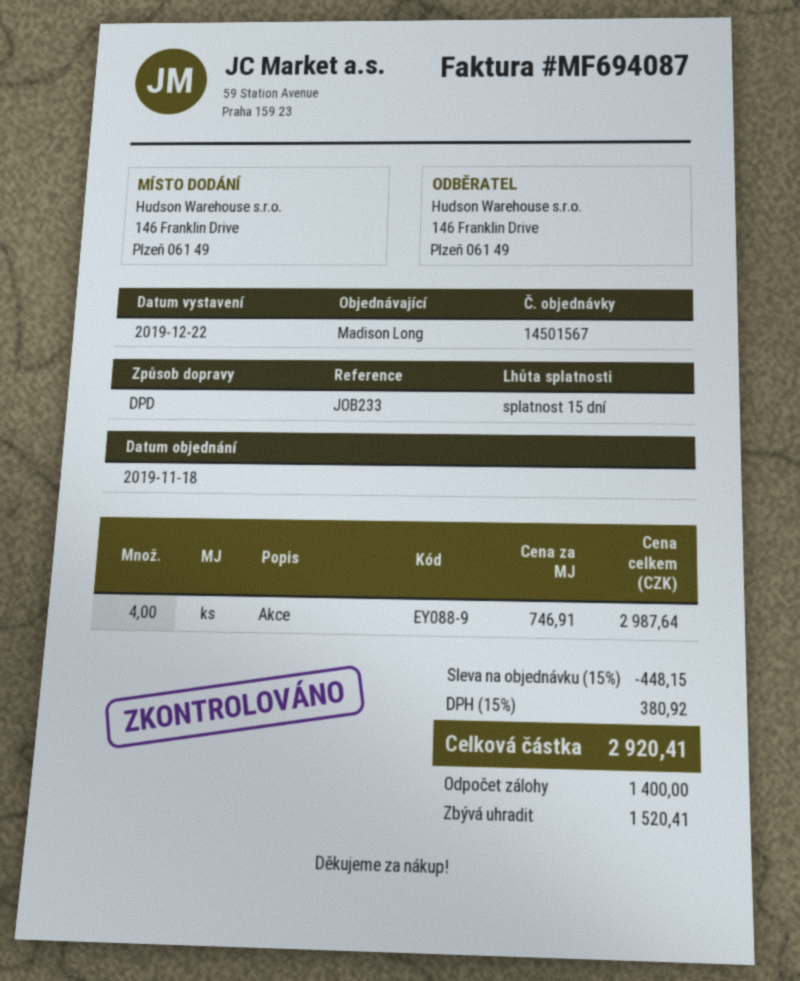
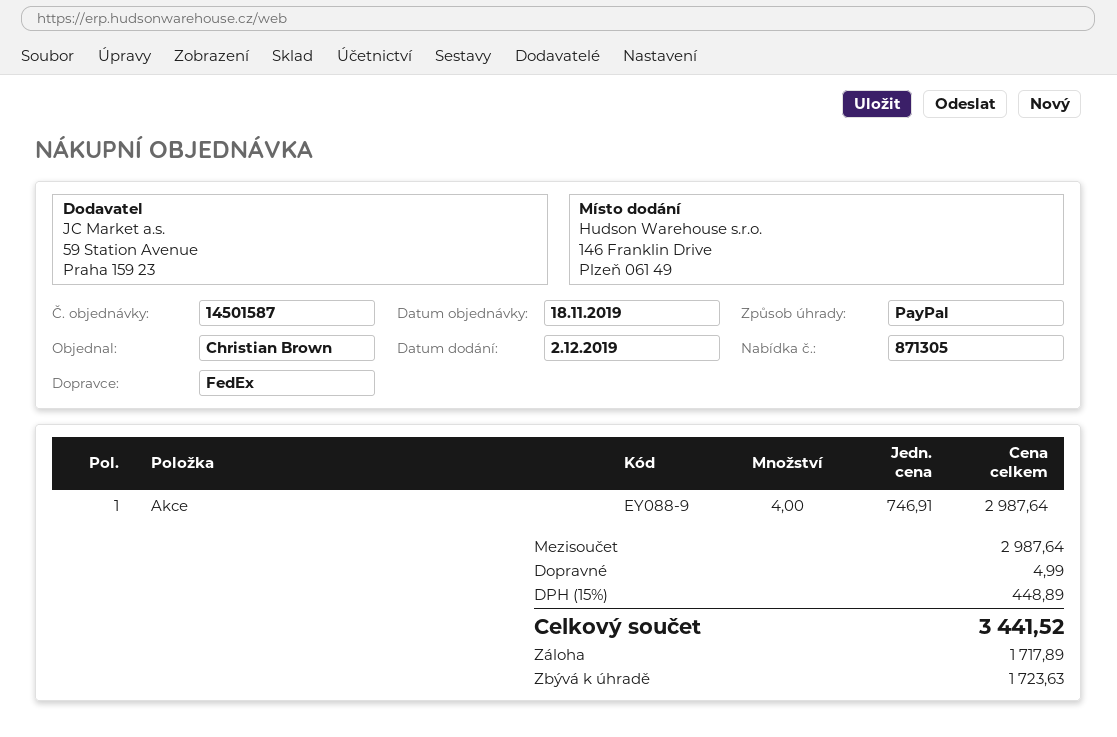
order number: 14501567 -> 14501587
ordered by: Madison Long -> Christian Brown
shipping method: DPD -> FedEx
discount: 15% = 448.15 -> none
shipping: none -> 4.99
tax: 15% = 380.92 -> 15% = 448.89
total: 2920.41 -> 3441.52
deposit: 1400.00 -> 1717.89
balance: 1520.41 -> 1723.63

